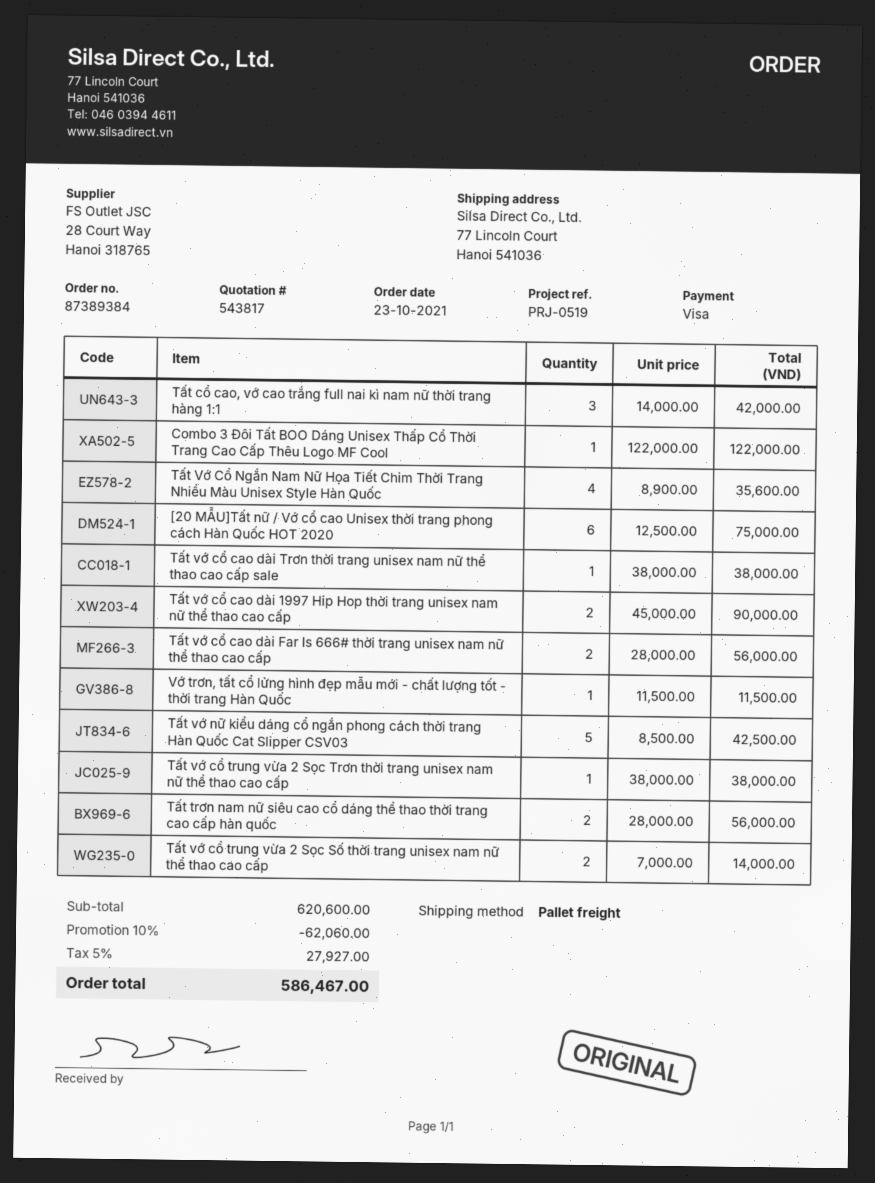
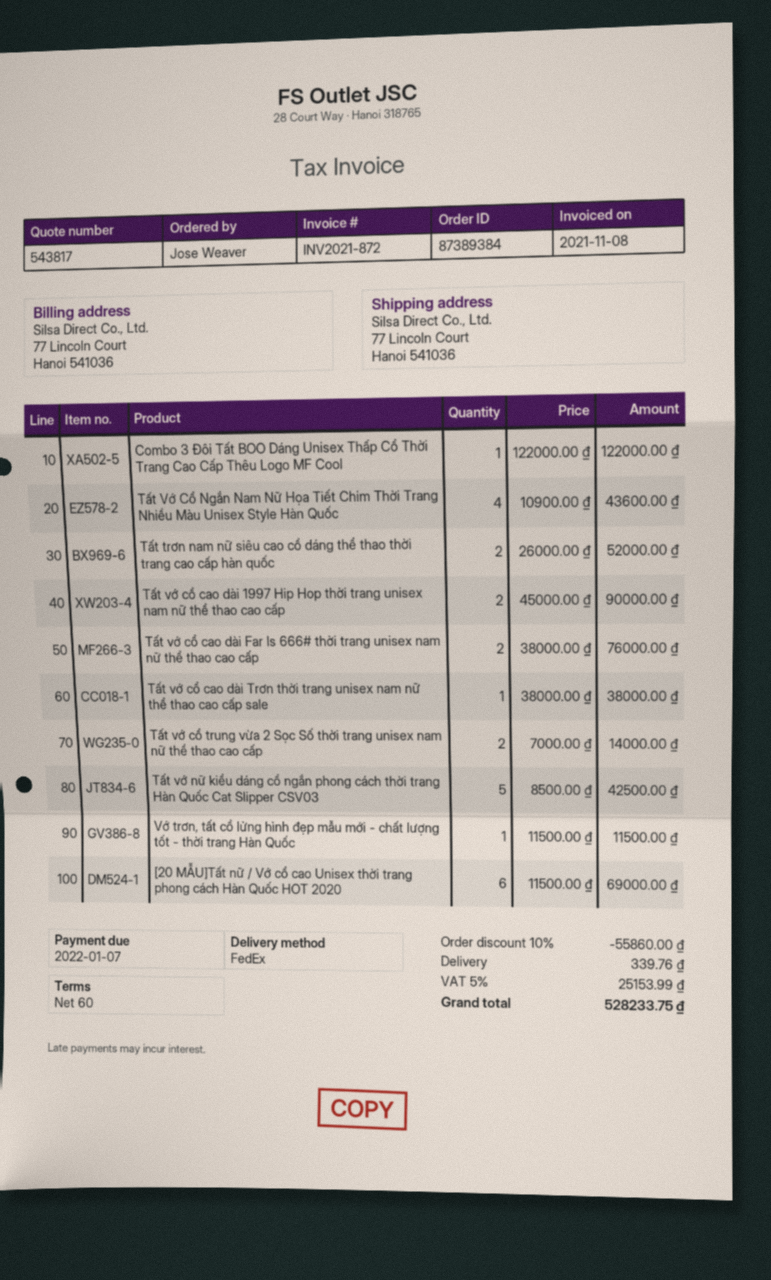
shipping method: pallet freight -> FedEx
Tất cổ cao, vớ cao trắng full nai kì nam nữ thời trang hàng 1:1: 3 x 14000.00 = 42000.00 -> none
Tất Vớ Cổ Ngắn Nam Nữ Họa Tiết Chim Thời Trang Nhiều Màu Unisex Style Hàn Quốc: 4 x 8900.00 = 35600.00 -> 4 x 10900.00 = 43600.00
[20 MẪU]Tất nữ / Vớ cổ cao Unisex thời trang phong cách Hàn Quốc HOT 2020: 6 x 12500.00 = 75000.00 -> 6 x 11500.00 = 69000.00
Tất vớ cổ cao dài Far Is 666# thời trang unisex nam nữ thể thao cao cấp: 2 x 28000.00 = 56000.00 -> 2 x 38000.00 = 76000.00
Tất vớ cổ trung vừa 2 Sọc Trơn thời trang unisex nam nữ thể thao cao cấp: 1 x 38000.00 = 38000.00 -> none
Tất trơn nam nữ siêu cao cổ dáng thể thao thời trang cao cấp hàn quốc: 2 x 28000.00 = 56000.00 -> 2 x 26000.00 = 52000.00
discount: 10% = 62060.00 -> 10% = 55860.00
shipping: none -> 339.76
tax: 5% = 27927.00 -> 5% = 25153.99
total: 586467.00 -> 528233.75

